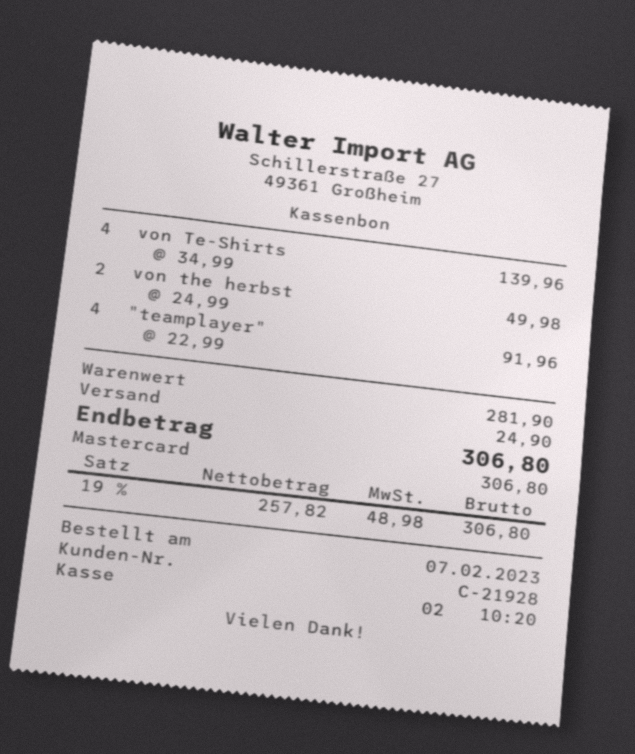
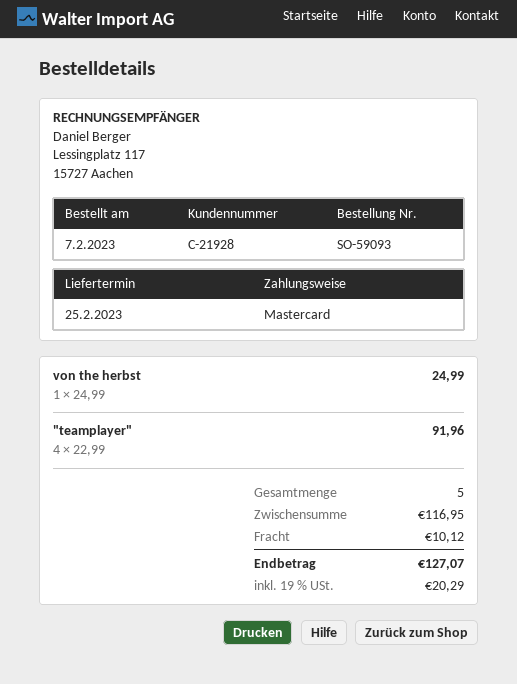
von Te-Shirts: 4 x 34.99 = 139.96 -> none
von the herbst: 2 x 24.99 = 49.98 -> 1 x 24.99 = 24.99
subtotal: 281.90 -> 116.95
shipping: 24.90 -> 10.12
tax: 19% = 48.98 -> 19% = 20.29
total: 306.80 -> 127.07

